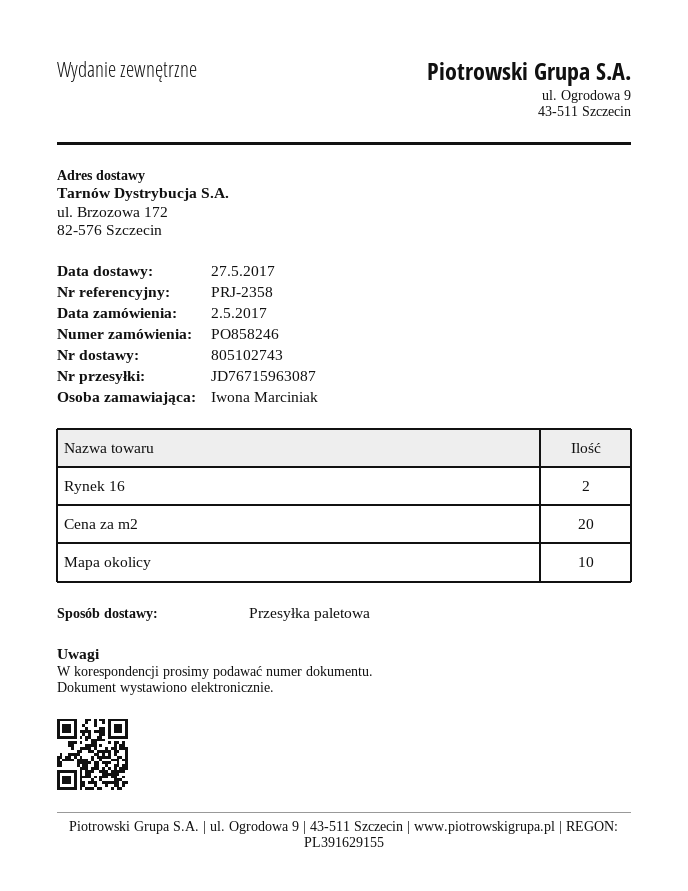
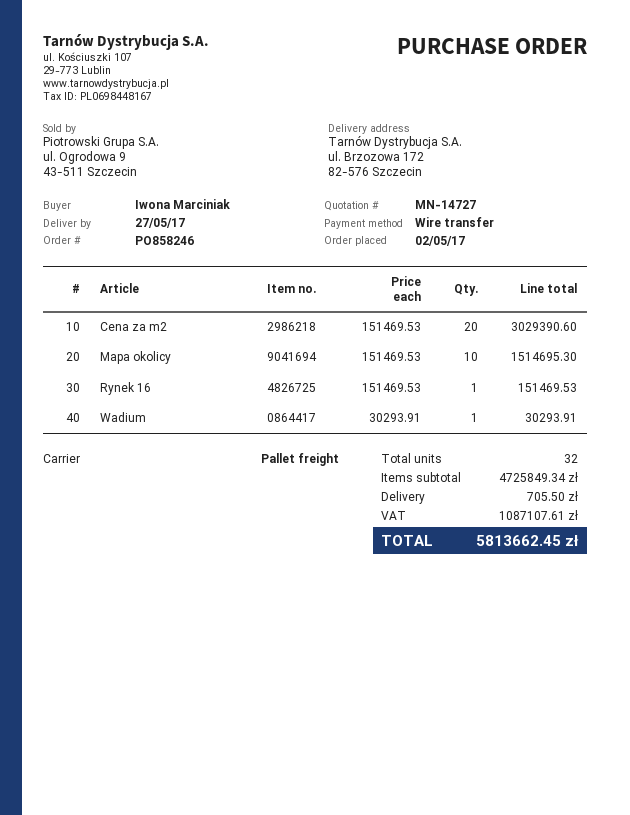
Rynek 16: 2 -> 1
Wadium: none -> 1

